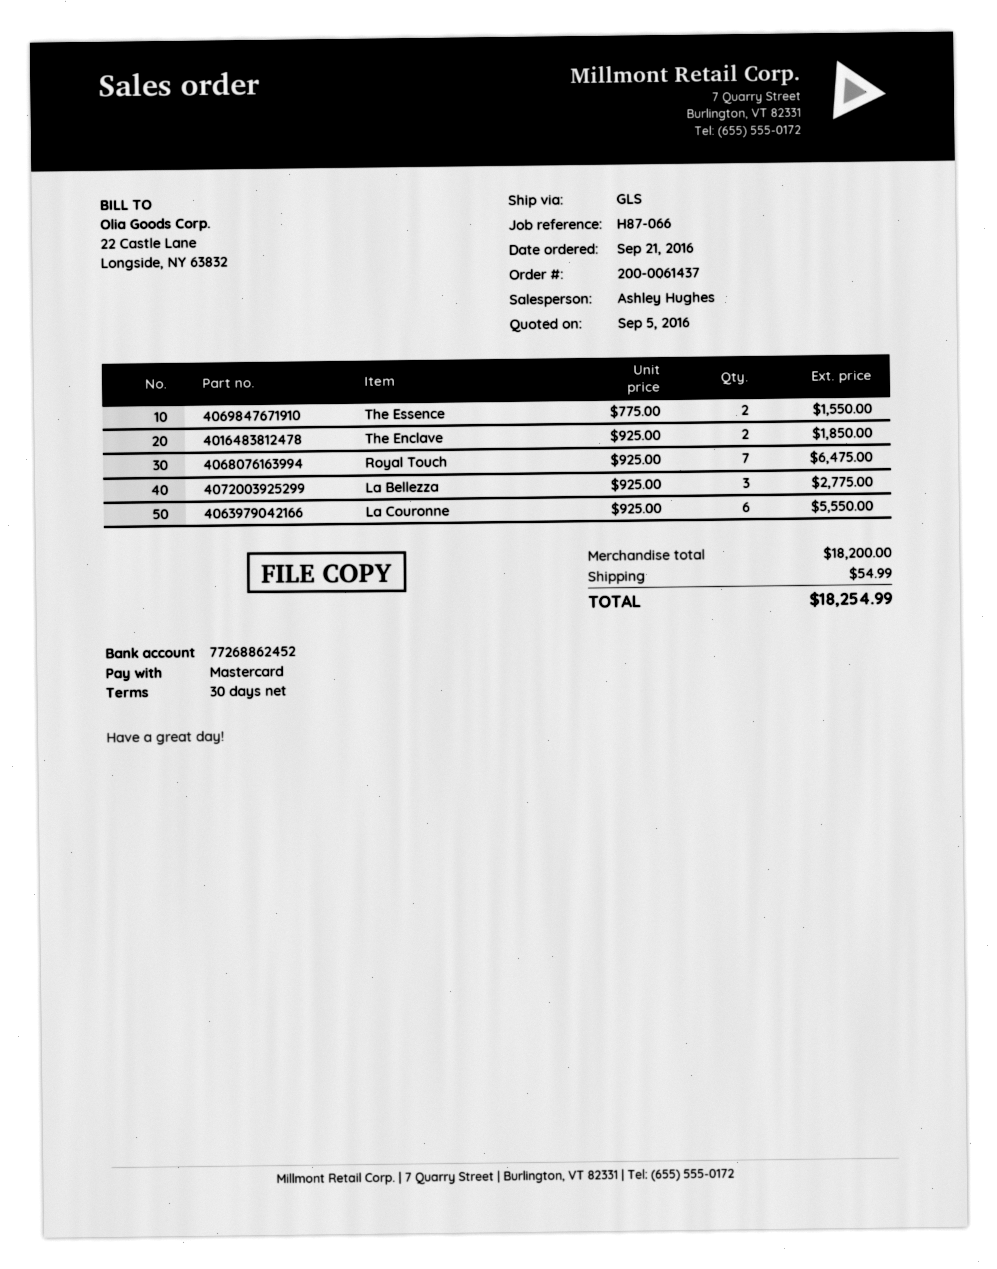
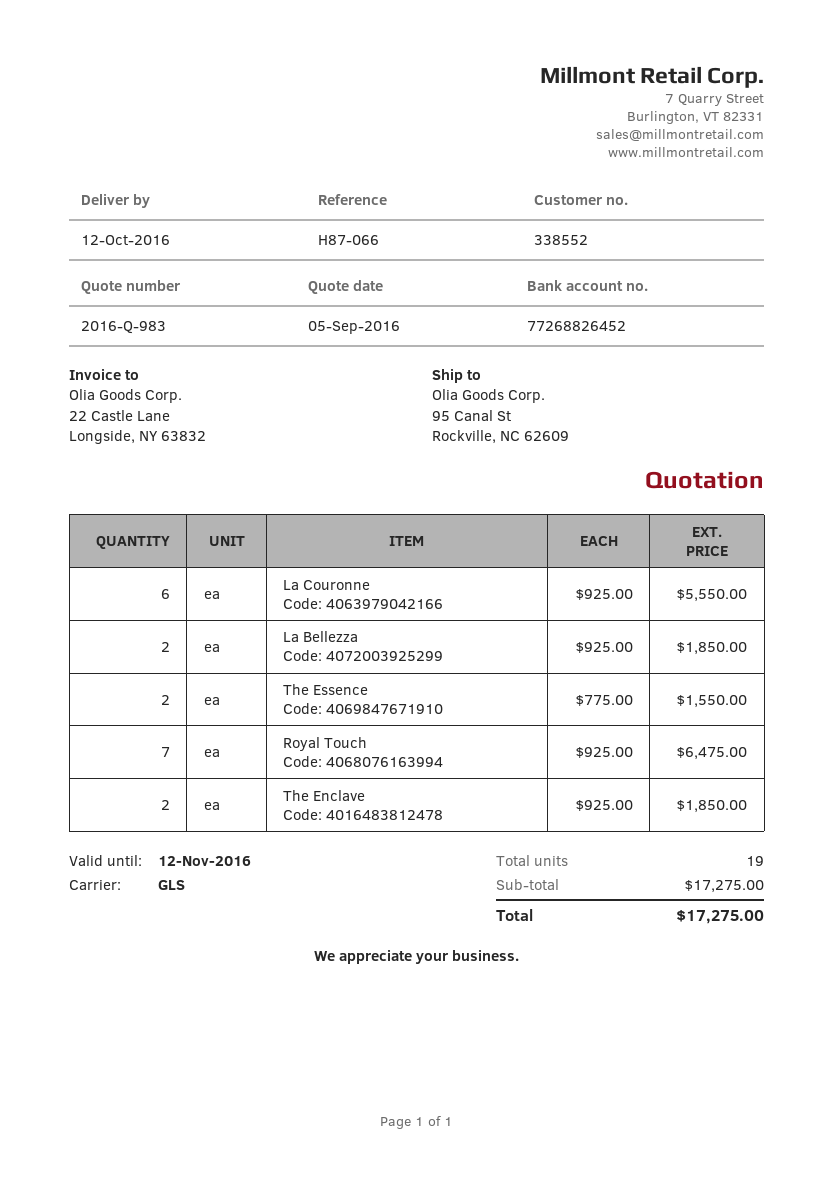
bank account: 77268862452 -> 77268826452
La Bellezza: 3 x 925.00 = 2775.00 -> 2 x 925.00 = 1850.00
subtotal: 18200.00 -> 17275.00
shipping: 54.99 -> none
total: 18254.99 -> 17275.00

